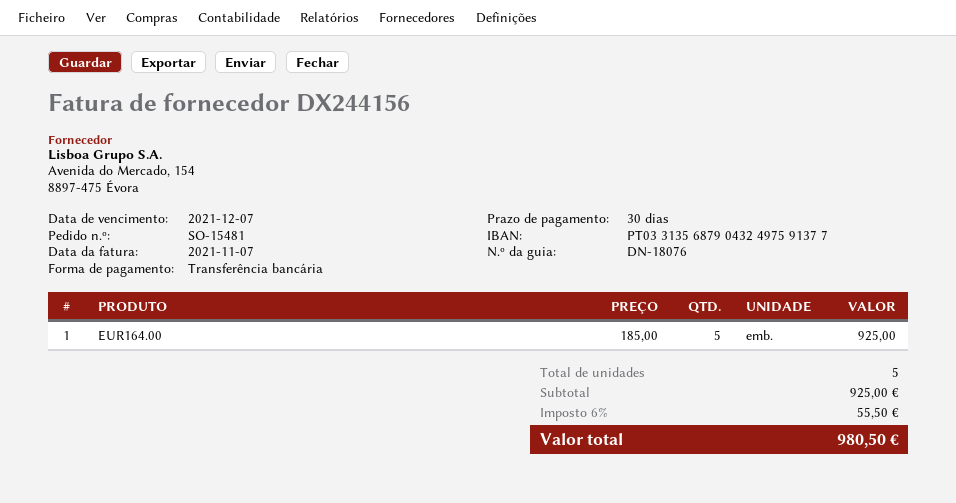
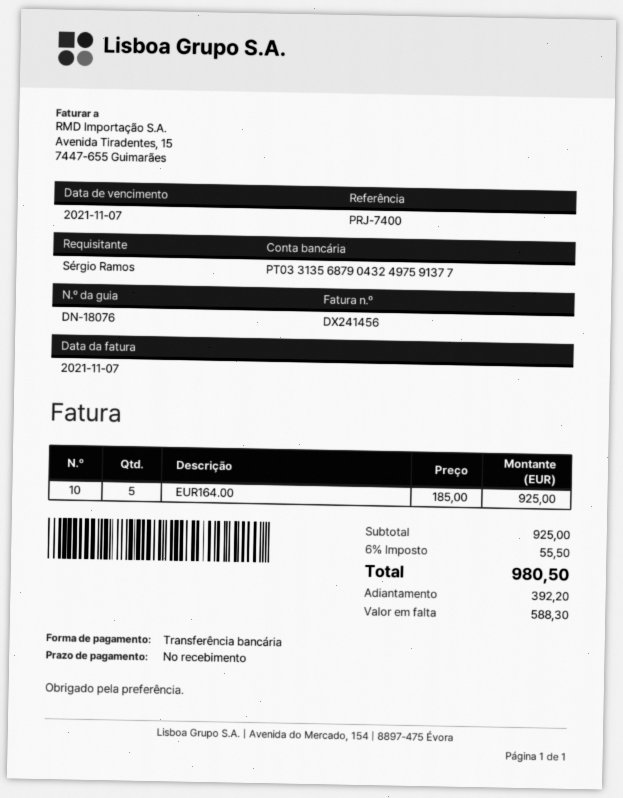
invoice number: DX244156 -> DX241456
payment terms: 30 days -> on receipt
due date: 2021-12-07 -> 2021-11-07

